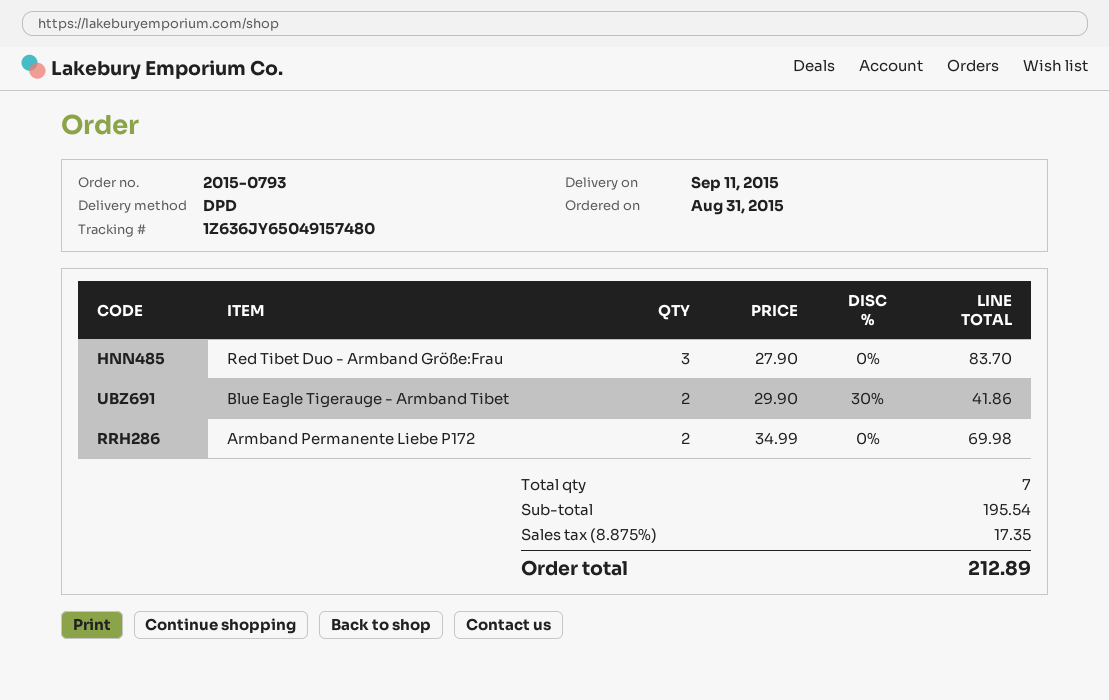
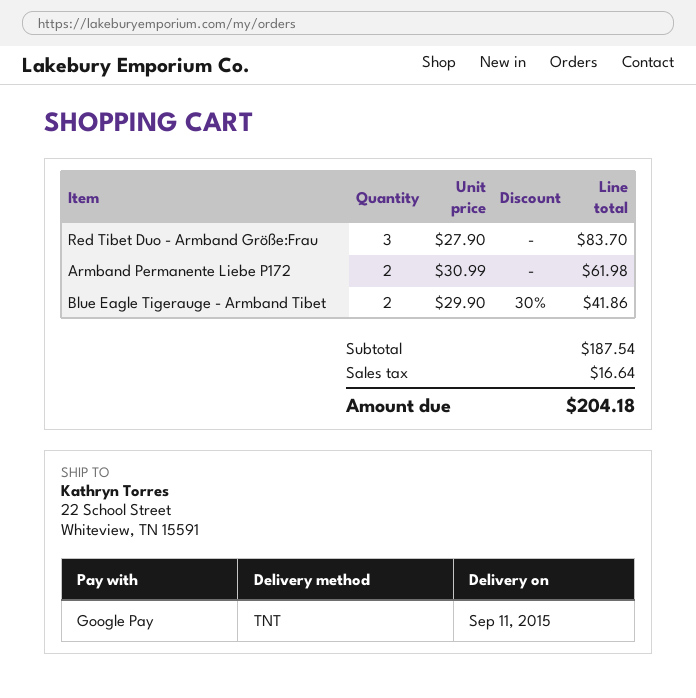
shipping method: DPD -> TNT
Armband Permanente Liebe P172: 2 x 34.99 = 69.98 -> 2 x 30.99 = 61.98
subtotal: 195.54 -> 187.54
tax: 17.35 -> 16.64
total: 212.89 -> 204.18

